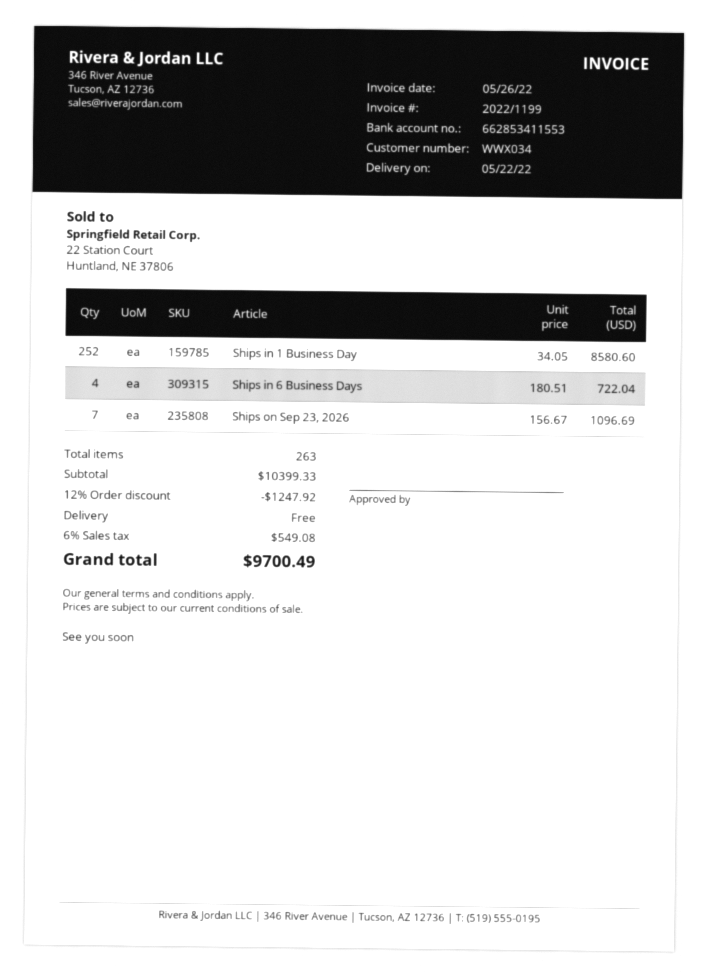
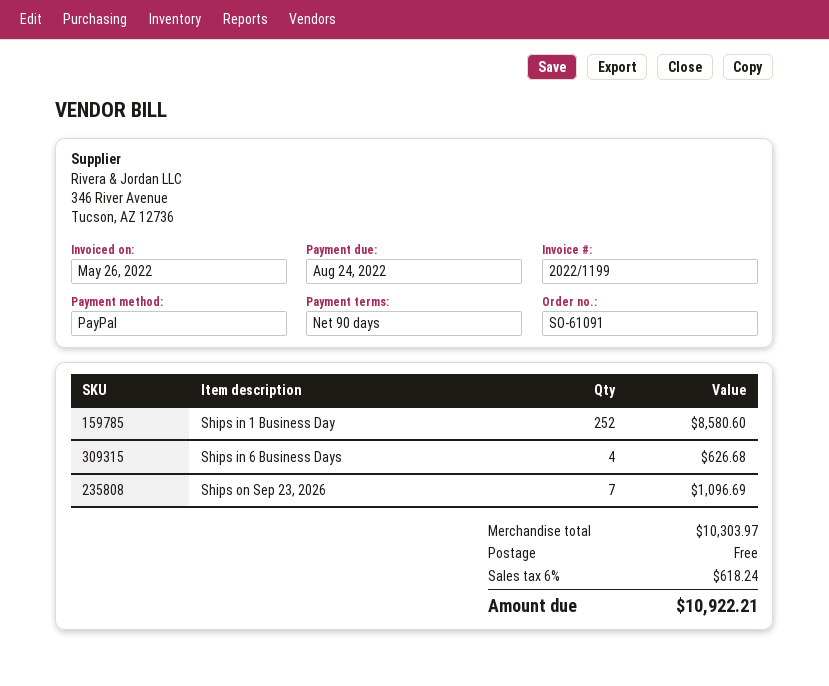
Ships in 6 Business Days: 4 for 722.04 -> 4 for 626.68
subtotal: 10399.33 -> 10303.97
discount: 12% = 1247.92 -> none
tax: 6% = 549.08 -> 6% = 618.24
total: 9700.49 -> 10922.21

